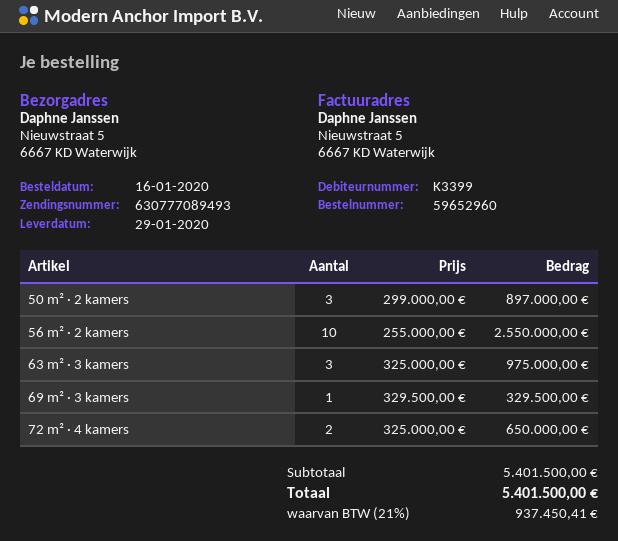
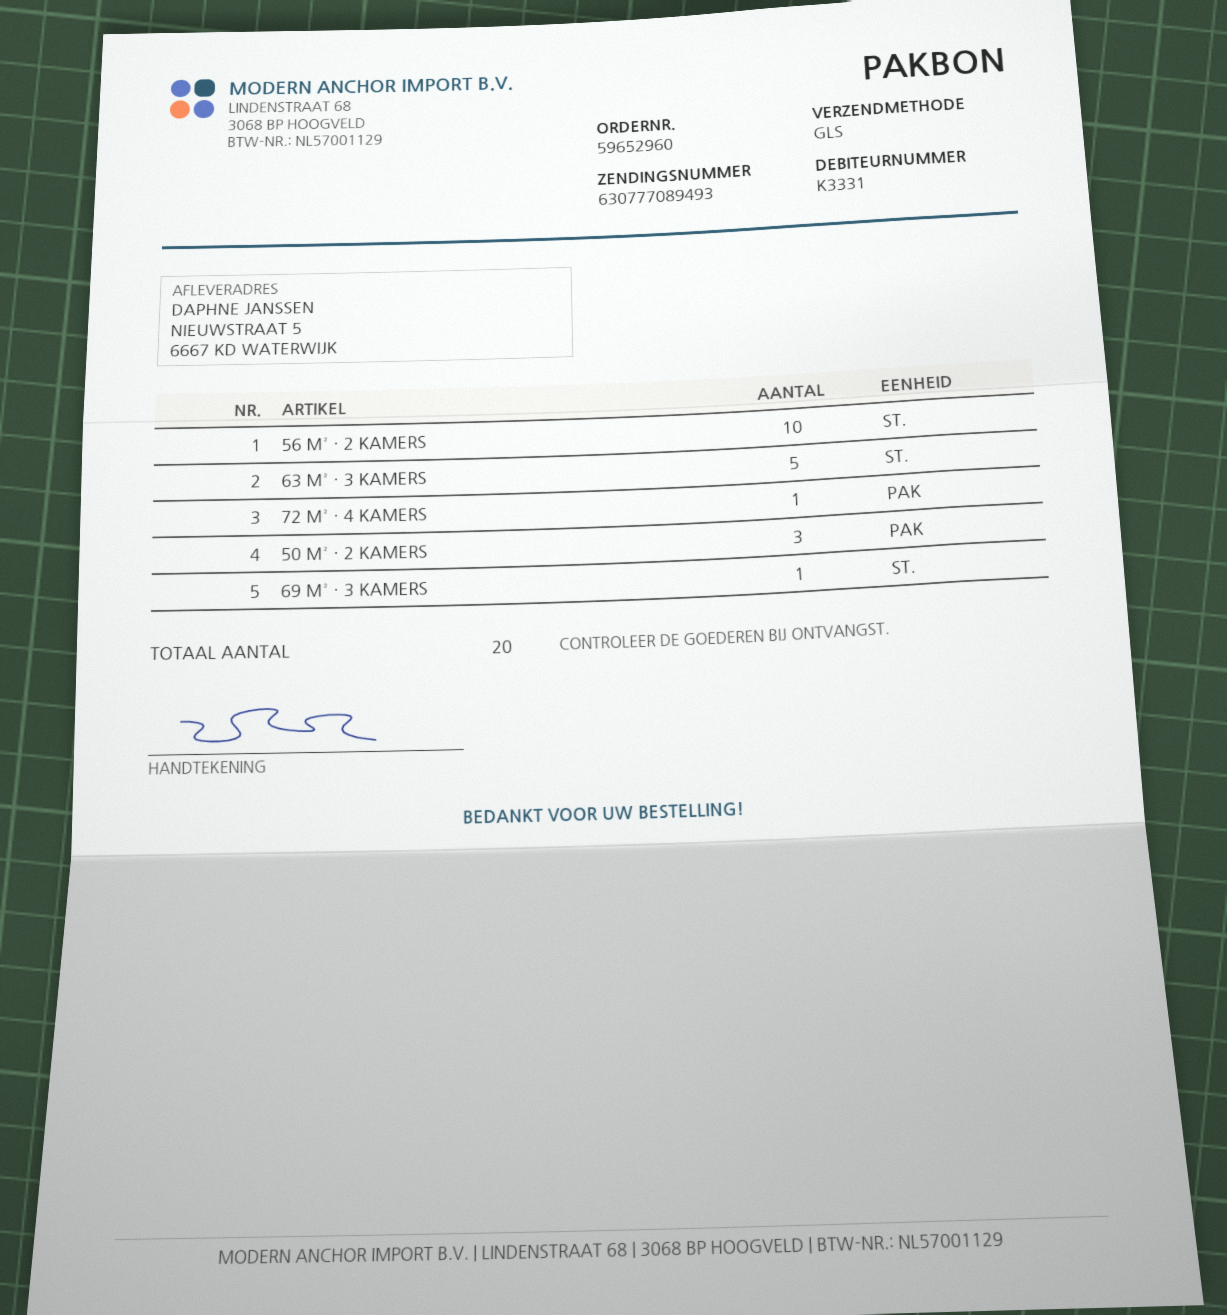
customer number: K3399 -> K3331
63 m² · 3 kamers: 3 -> 5
72 m² · 4 kamers: 2 -> 1

